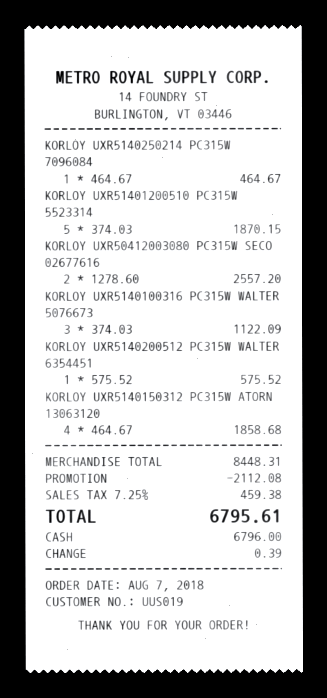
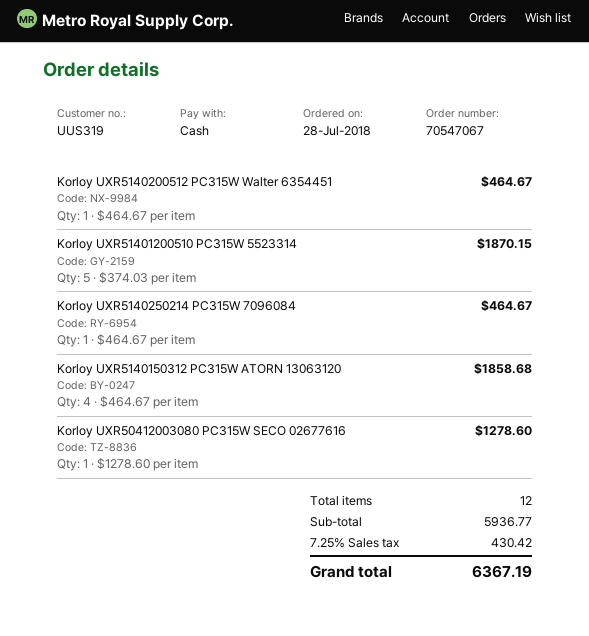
order date: 2018-08-07 -> 2018-07-28
customer number: UUS019 -> UUS319
KORLOY UXR50412003080 PC315W SECO 02677616: 2 x 1278.60 = 2557.20 -> 1 x 1278.60 = 1278.60
KORLOY UXR5140100316 PC315W WALTER 5076673: 3 x 374.03 = 1122.09 -> none
KORLOY UXR5140200512 PC315W WALTER 6354451: 1 x 575.52 = 575.52 -> 1 x 464.67 = 464.67
subtotal: 8448.31 -> 5936.77
discount: 2112.08 -> none
tax: 7.25% = 459.38 -> 7.25% = 430.42
total: 6795.61 -> 6367.19

